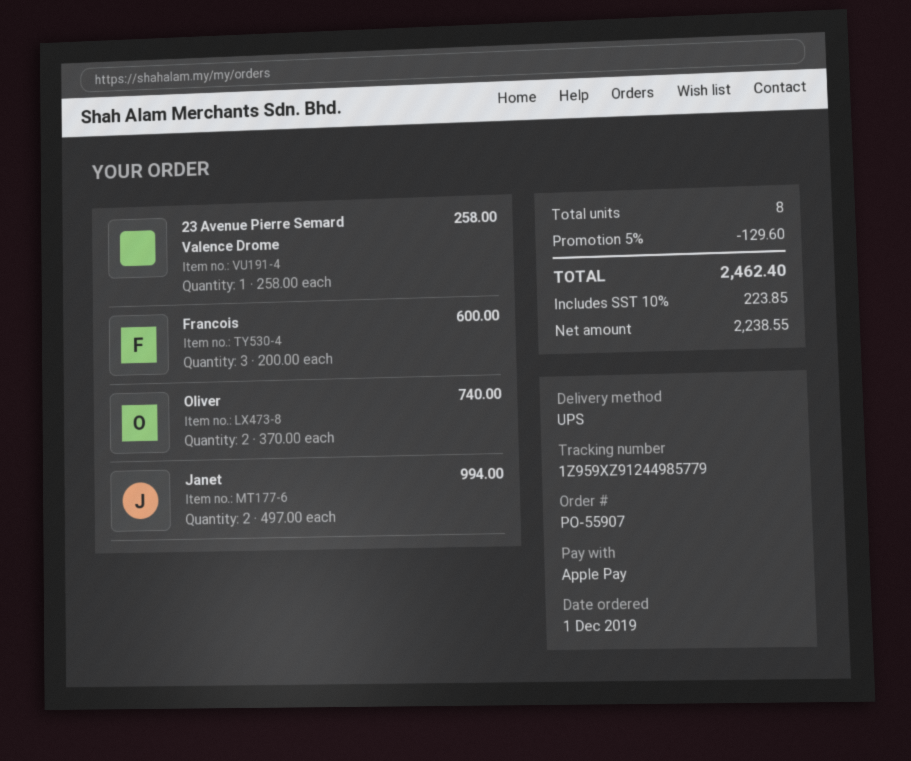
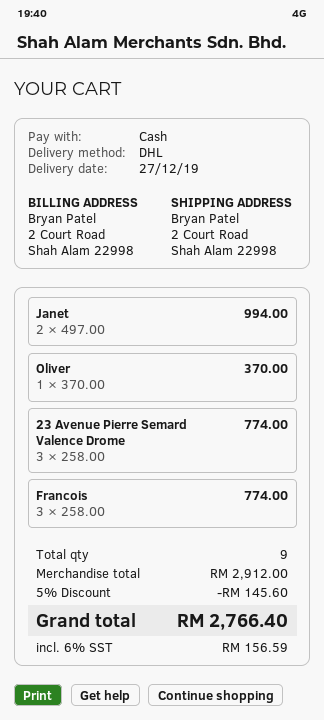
payment method: Apple Pay -> cash
shipping method: UPS -> DHL
23 Avenue Pierre Semard Valence Drome: 1 x 258.00 = 258.00 -> 3 x 258.00 = 774.00
Francois: 3 x 200.00 = 600.00 -> 3 x 258.00 = 774.00
Oliver: 2 x 370.00 = 740.00 -> 1 x 370.00 = 370.00
total quantity: 8 -> 9
discount: 5% = 129.60 -> 5% = 145.60
tax: 10% = 223.85 -> 6% = 156.59
total: 2462.40 -> 2766.40

